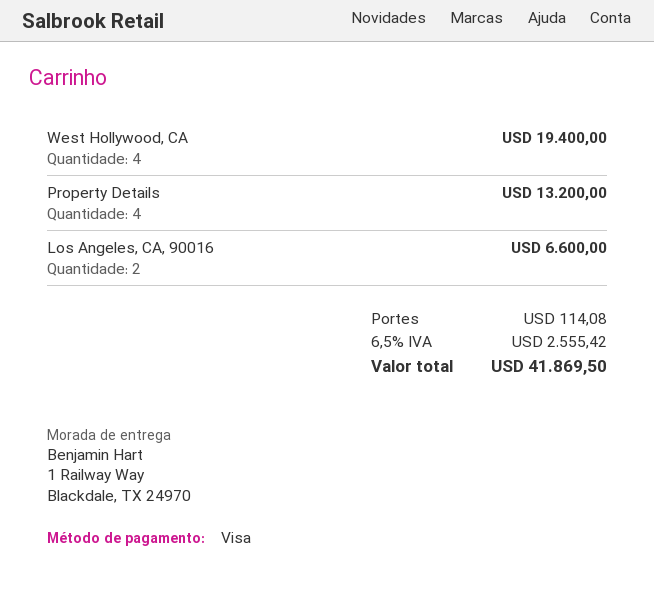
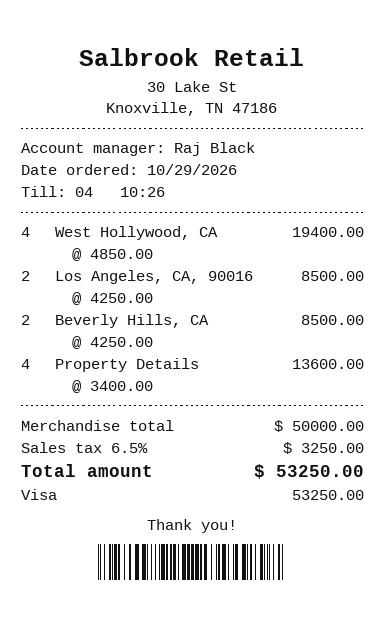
Property Details: 4 for 13200.00 -> 4 for 13600.00
Los Angeles, CA, 90016: 2 for 6600.00 -> 2 for 8500.00
Beverly Hills, CA: none -> 2 for 8500.00
shipping: 114.08 -> none
tax: 6.5% = 2555.42 -> 6.5% = 3250.00
total: 41869.50 -> 53250.00

